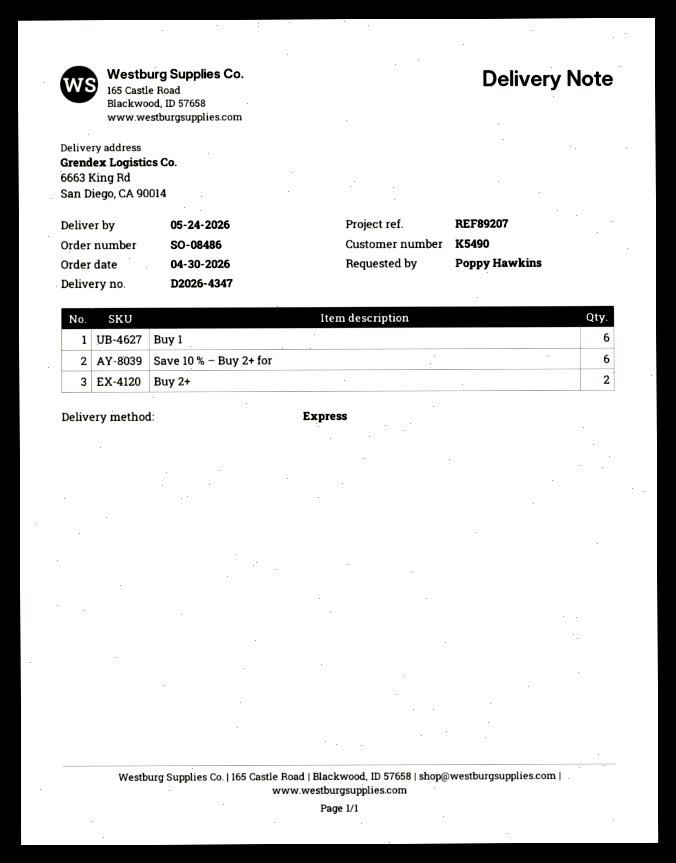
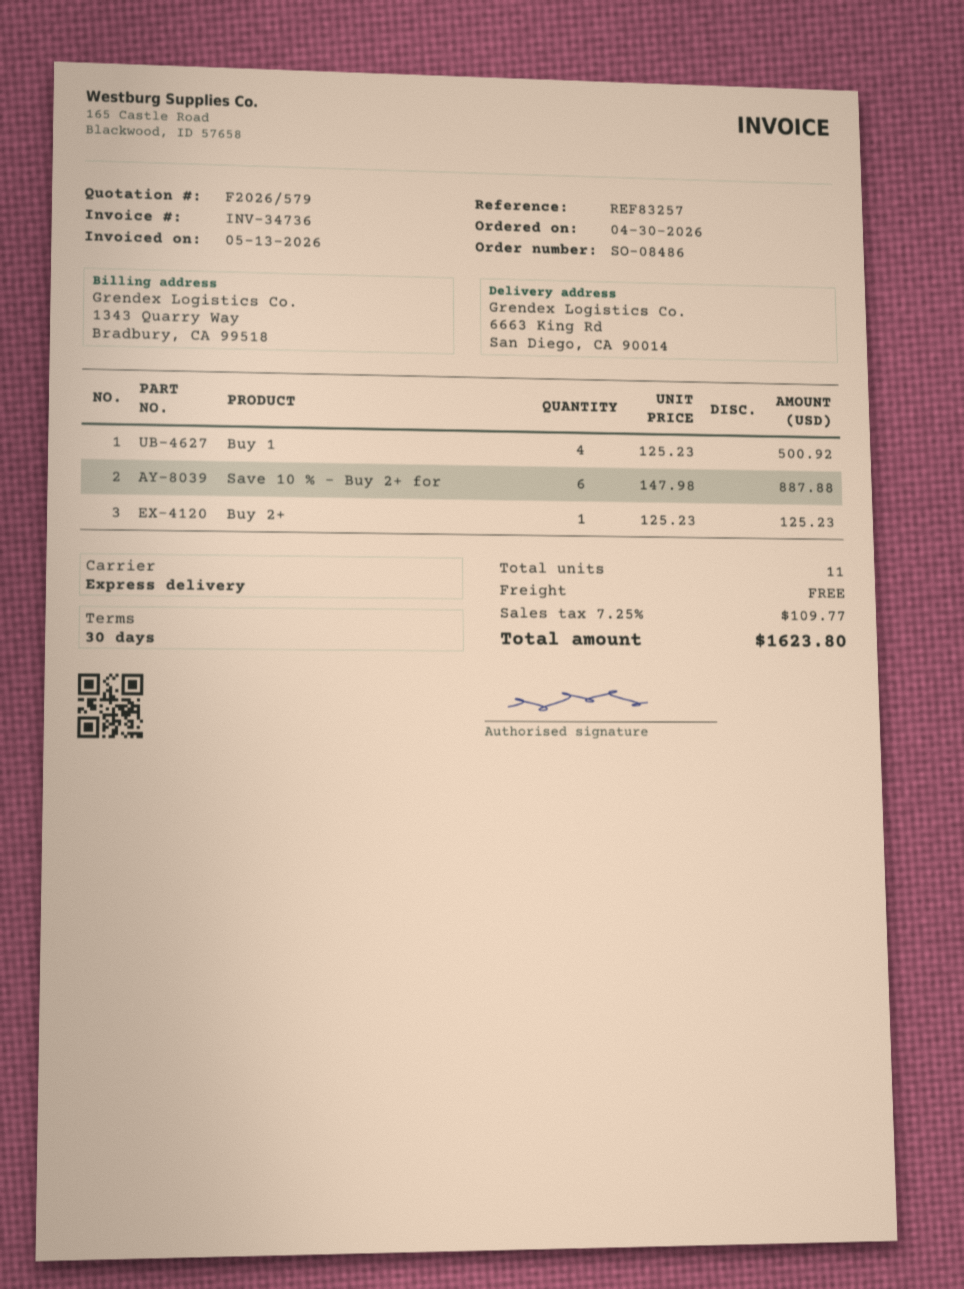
reference: REF89207 -> REF83257
Buy 1: 6 -> 4
Buy 2+: 2 -> 1

